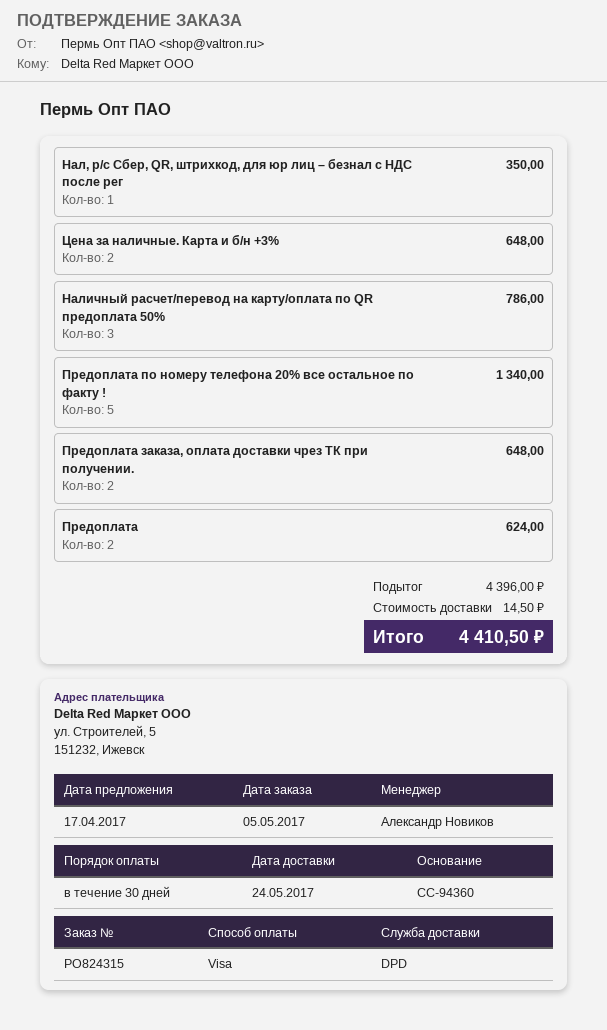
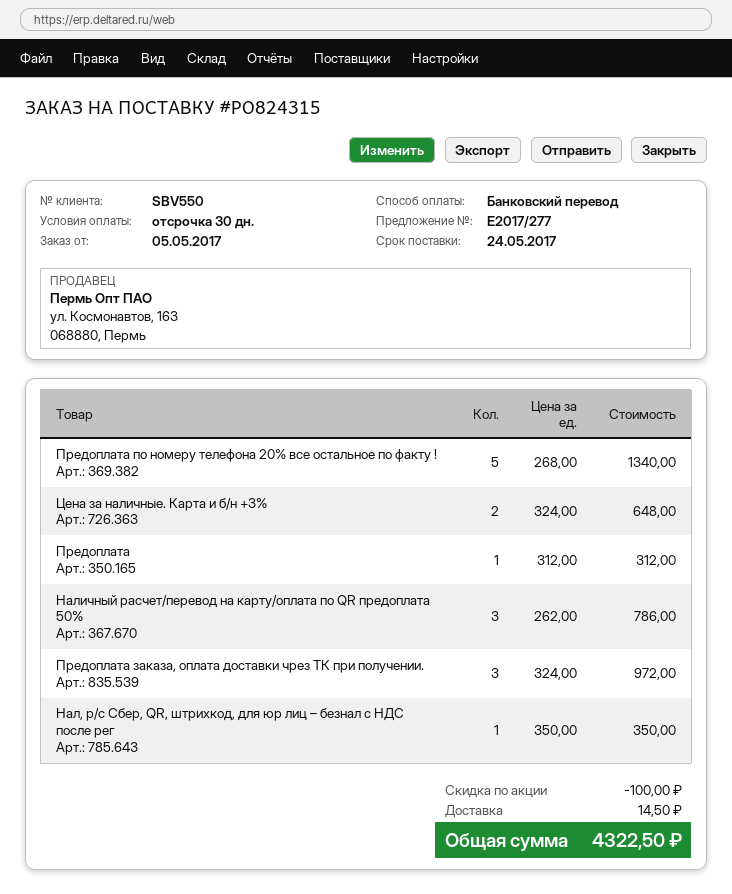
payment method: Visa -> bank transfer
Предоплата заказа, оплата доставки чрез ТК при получении.: 2 for 648.00 -> 3 for 972.00
Предоплата: 2 for 624.00 -> 1 for 312.00
discount: none -> 100.00
total: 4410.50 -> 4322.50

